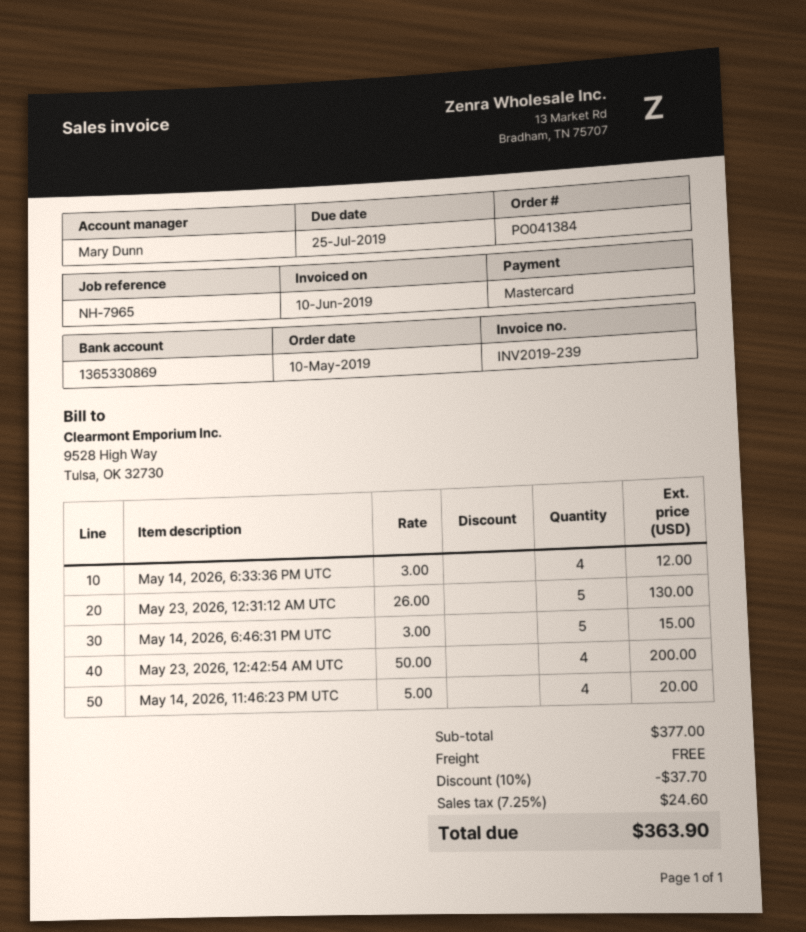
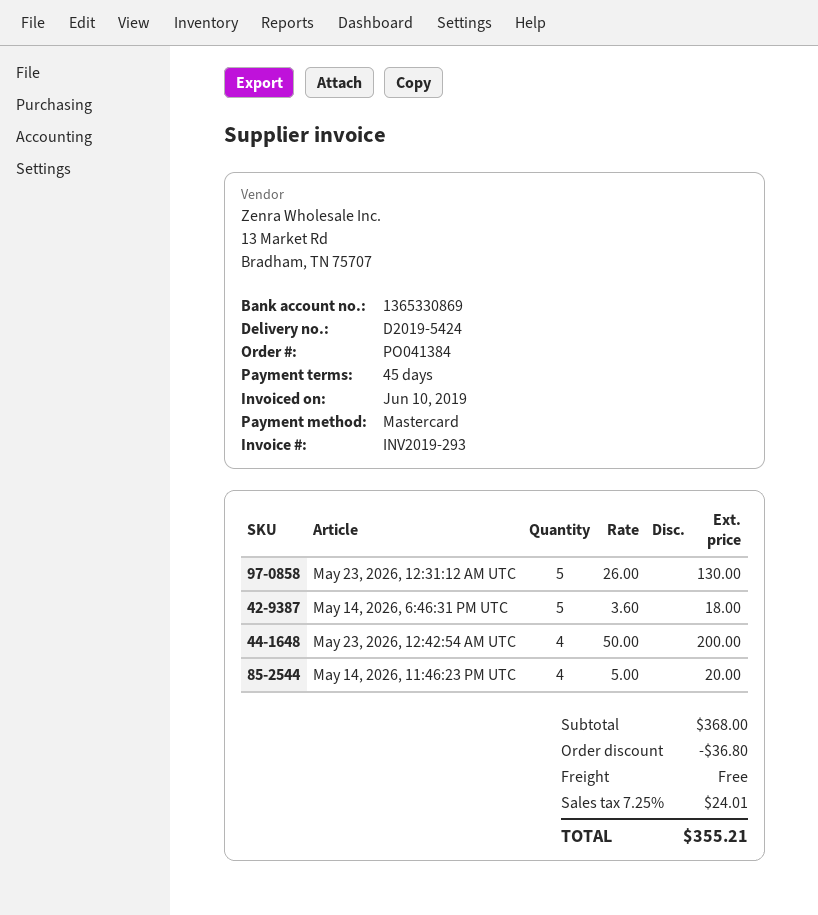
invoice number: INV2019-239 -> INV2019-293
May 14, 2026, 6:33:36 PM UTC: 4 x 3.00 = 12.00 -> none
May 14, 2026, 6:46:31 PM UTC: 5 x 3.00 = 15.00 -> 5 x 3.60 = 18.00
subtotal: 377.00 -> 368.00
discount: 37.70 -> 36.80
tax: 7.25% = 24.60 -> 7.25% = 24.01
total: 363.90 -> 355.21

